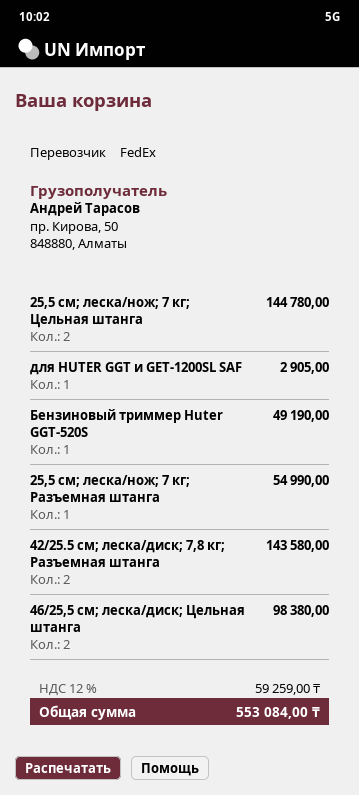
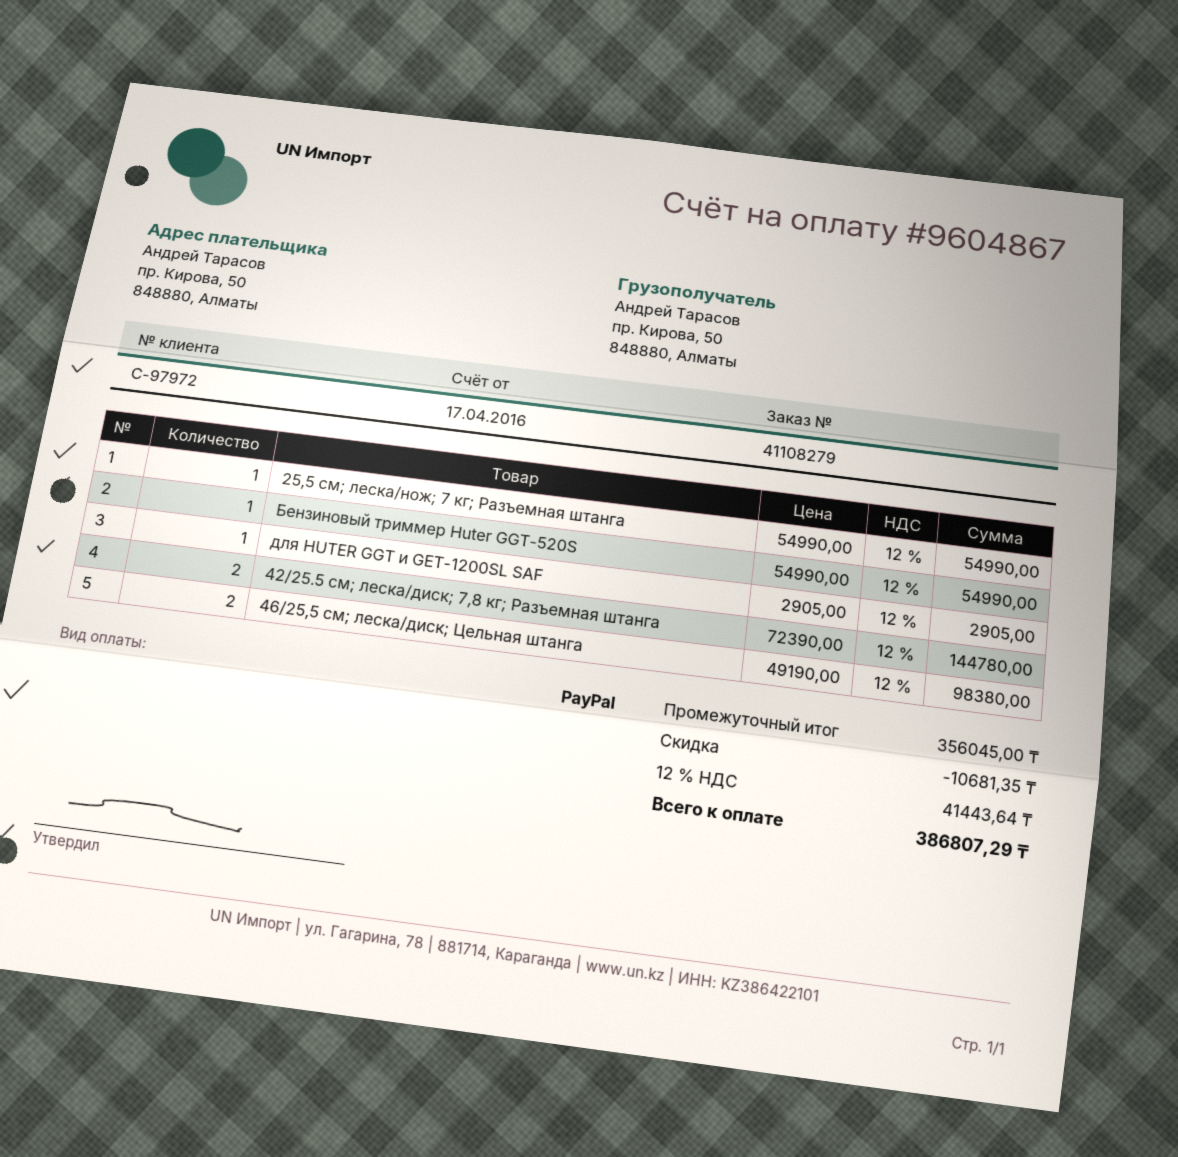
25,5 см; леска/нож; 7 кг; Цельная штанга: 2 for 144780.00 -> none
Бензиновый триммер Huter GGT-520S: 1 for 49190.00 -> 1 for 54990.00
42/25.5 см; леска/диск; 7,8 кг; Разъемная штанга: 2 for 143580.00 -> 2 for 144780.00
discount: none -> 10681.35
tax: 12% = 59259.00 -> 12% = 41443.64
total: 553084.00 -> 386807.29

